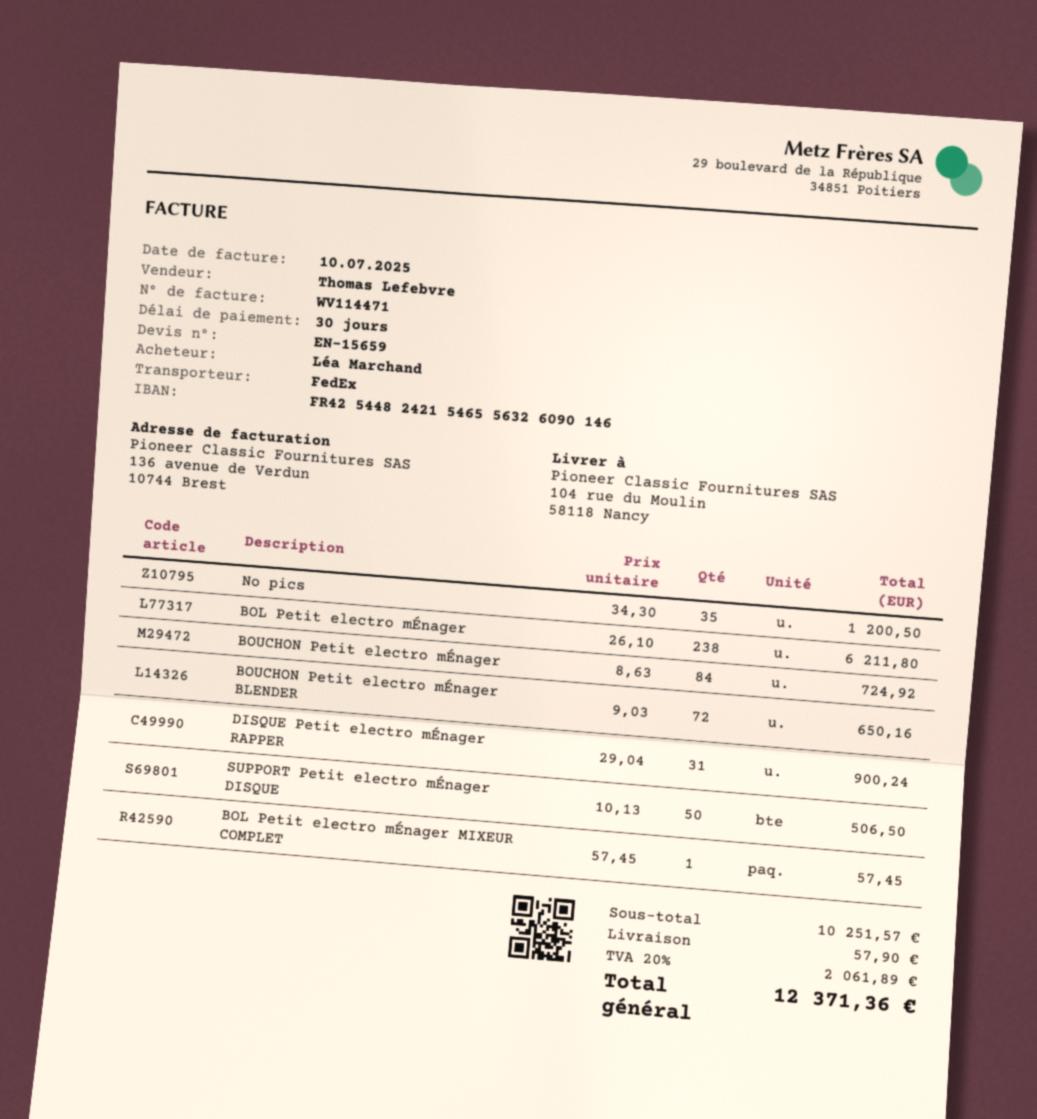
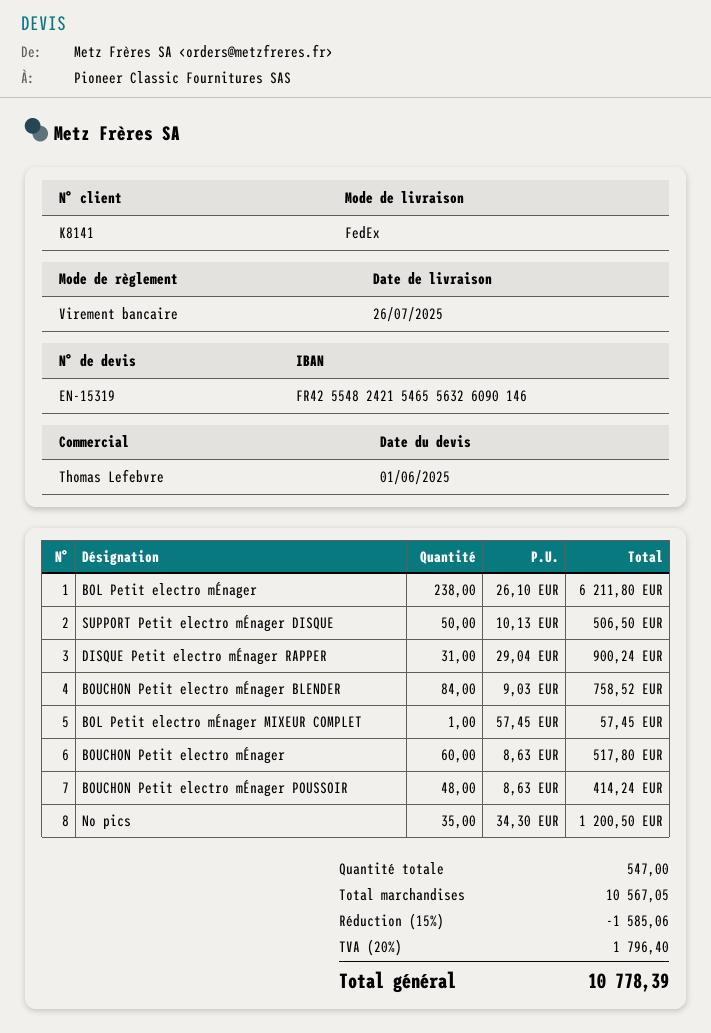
quote number: EN-15659 -> EN-15319
bank account: FR4254482421546556326090146 -> FR4255482421546556326090146
BOUCHON Petit electro mÉnager: 84 x 8.63 = 724.92 -> 60 x 8.63 = 517.80
BOUCHON Petit electro mÉnager BLENDER: 72 x 9.03 = 650.16 -> 84 x 9.03 = 758.52
BOUCHON Petit electro mÉnager POUSSOIR: none -> 48 x 8.63 = 414.24
subtotal: 10251.57 -> 10567.05
discount: none -> 15% = 1585.06
shipping: 57.90 -> none
tax: 20% = 2061.89 -> 20% = 1796.40
total: 12371.36 -> 10778.39

